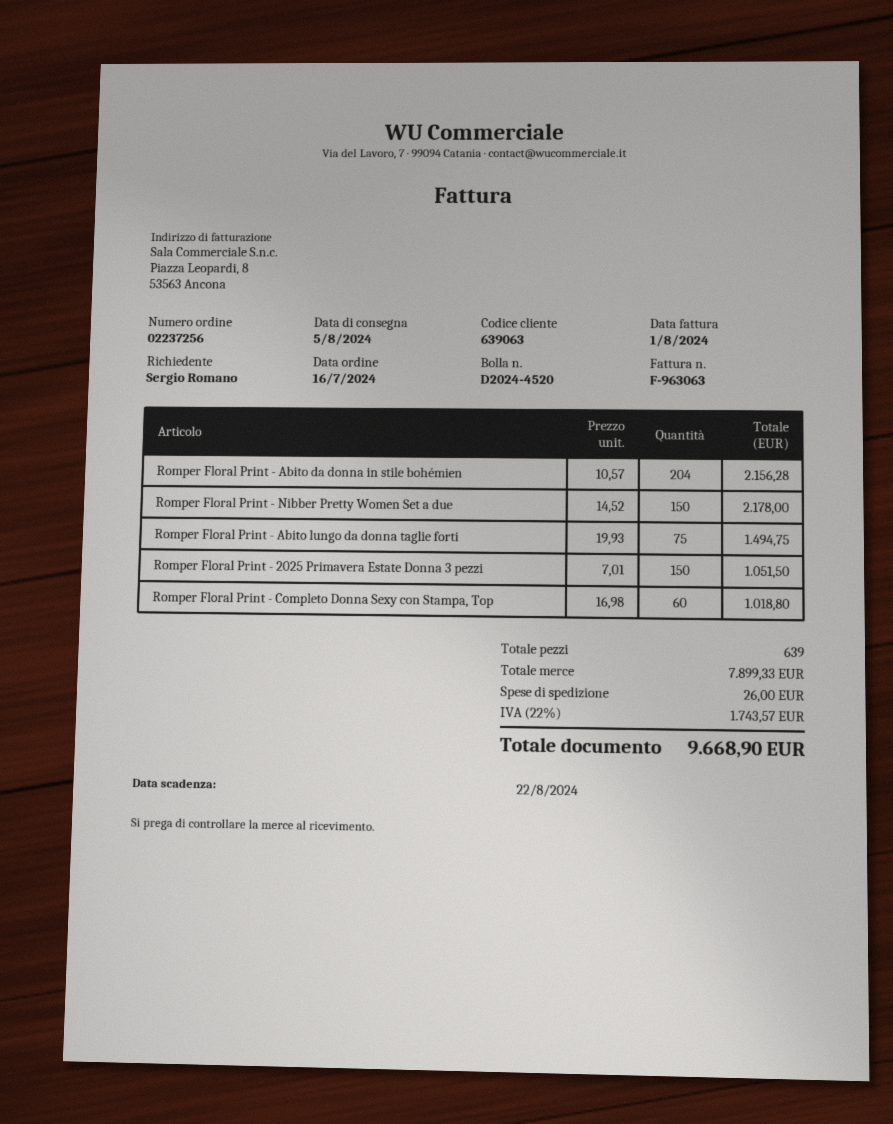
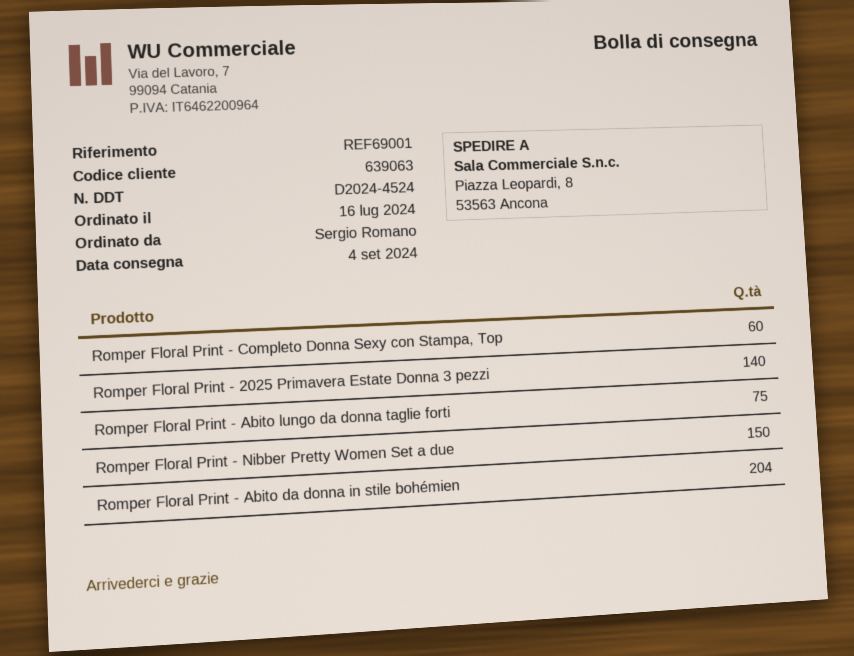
delivery note number: D2024-4520 -> D2024-4524
delivery date: 2024-08-05 -> 2024-09-04
Romper Floral Print - 2025 Primavera Estate Donna 3 pezzi: 150 -> 140

